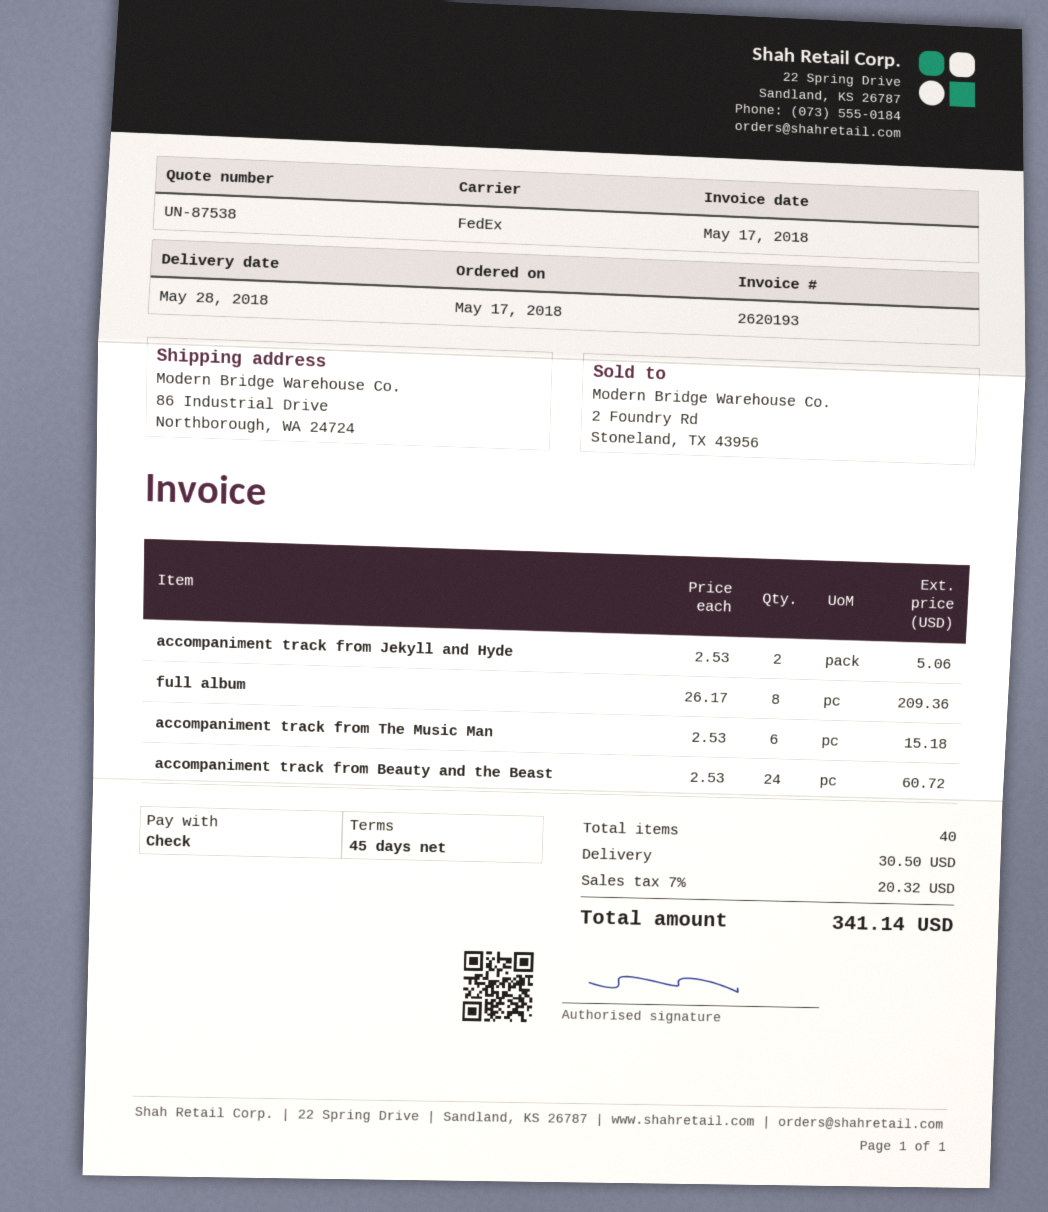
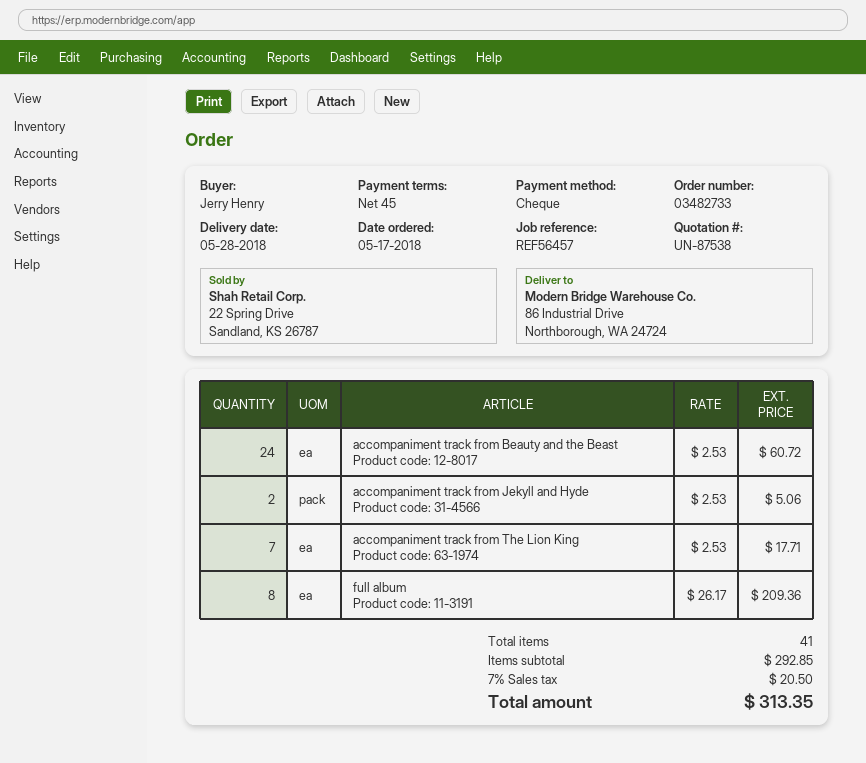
accompaniment track from The Music Man: 6 x 2.53 = 15.18 -> none
accompaniment track from The Lion King: none -> 7 x 2.53 = 17.71
total quantity: 40 -> 41
shipping: 30.50 -> none
tax: 7% = 20.32 -> 7% = 20.50
total: 341.14 -> 313.35

